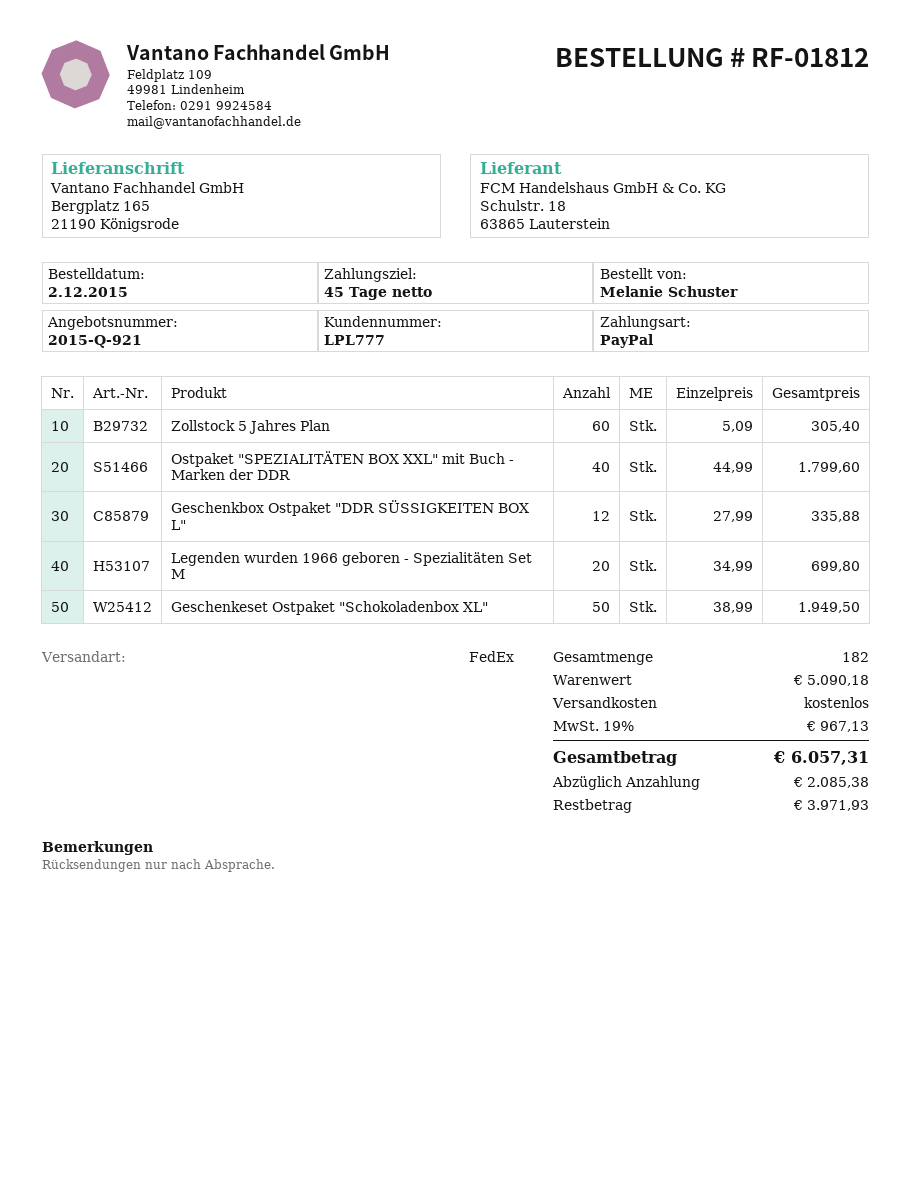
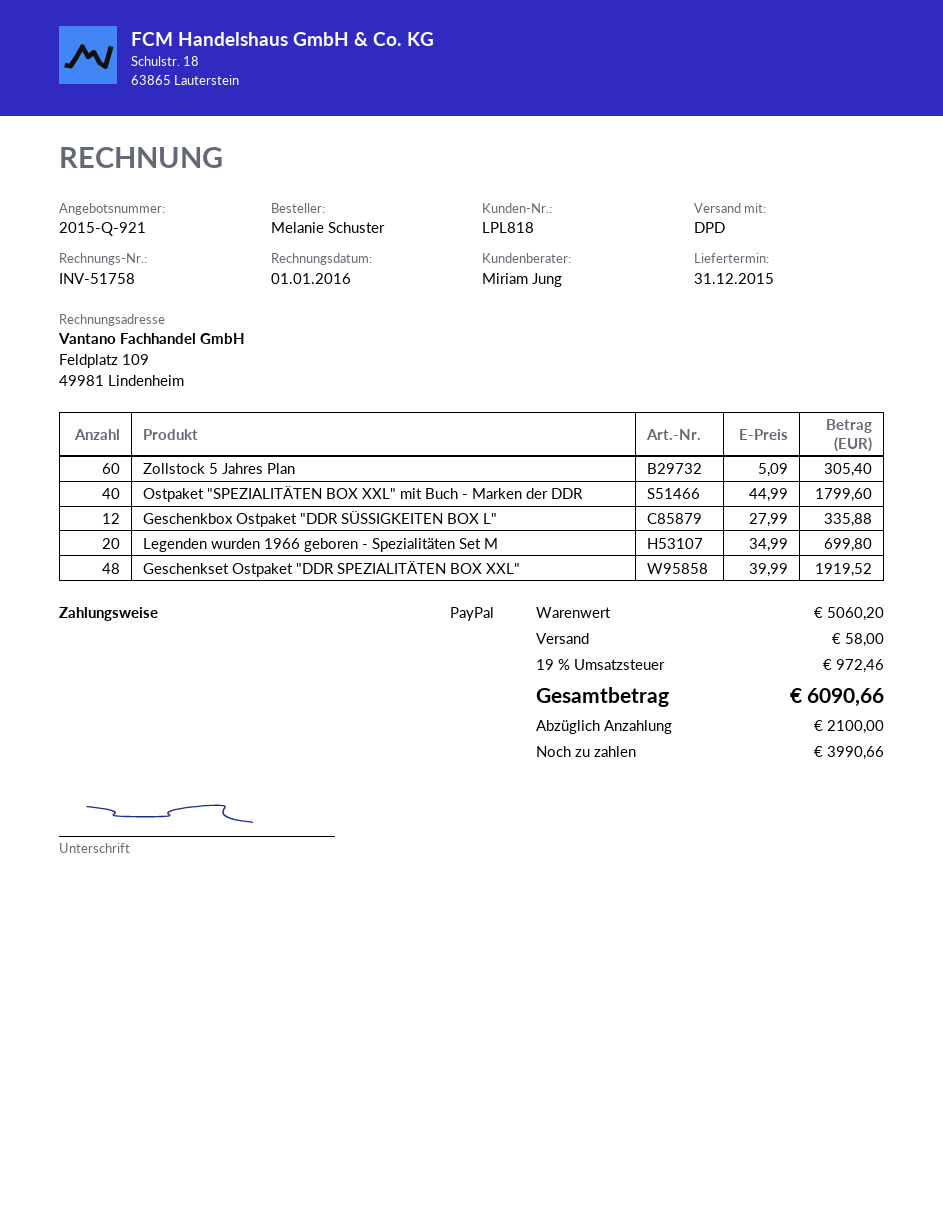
customer number: LPL777 -> LPL818
shipping method: FedEx -> DPD
Geschenkeset Ostpaket "Schokoladenbox XL": 50 x 38.99 = 1949.50 -> none
Geschenkset Ostpaket "DDR SPEZIALITÄTEN BOX XXL": none -> 48 x 39.99 = 1919.52
subtotal: 5090.18 -> 5060.20
shipping: 0.00 -> 58.00
tax: 19% = 967.13 -> 19% = 972.46
total: 6057.31 -> 6090.66
deposit: 2085.38 -> 2100.00
balance: 3971.93 -> 3990.66

